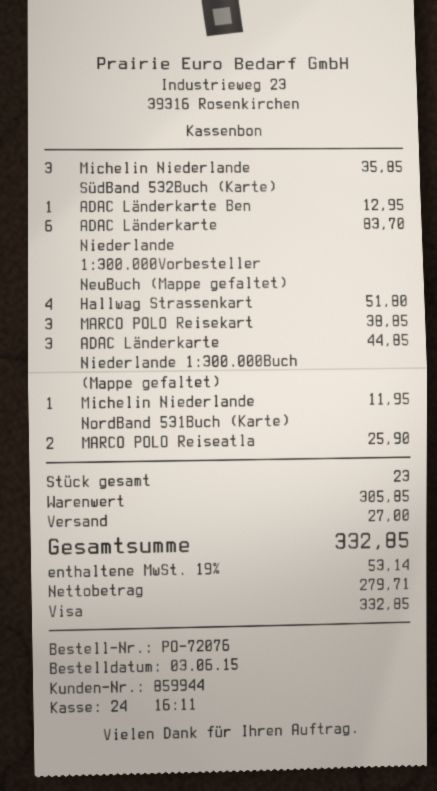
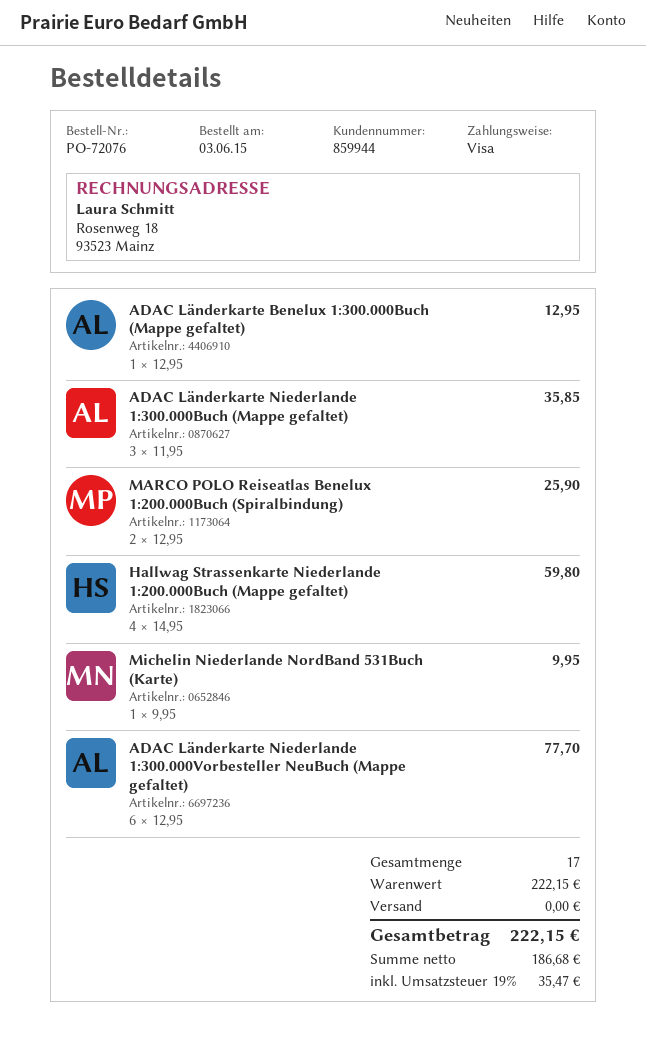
Michelin Niederlande SüdBand 532Buch (Karte): 3 for 35.85 -> none
ADAC Länderkarte Niederlande 1:300.000Vorbesteller NeuBuch (Mappe gefaltet): 6 for 83.70 -> 6 for 77.70
Hallwag Strassenkart: 4 for 51.80 -> 4 for 59.80
MARCO POLO Reisekart: 3 for 38.85 -> none
ADAC Länderkarte Niederlande 1:300.000Buch (Mappe gefaltet): 3 for 44.85 -> 3 for 35.85
Michelin Niederlande NordBand 531Buch (Karte): 1 for 11.95 -> 1 for 9.95
total quantity: 23 -> 17
subtotal: 305.85 -> 222.15
shipping: 27.00 -> 0.00
net: 279.71 -> 186.68
tax: 19% = 53.14 -> 19% = 35.47
total: 332.85 -> 222.15

